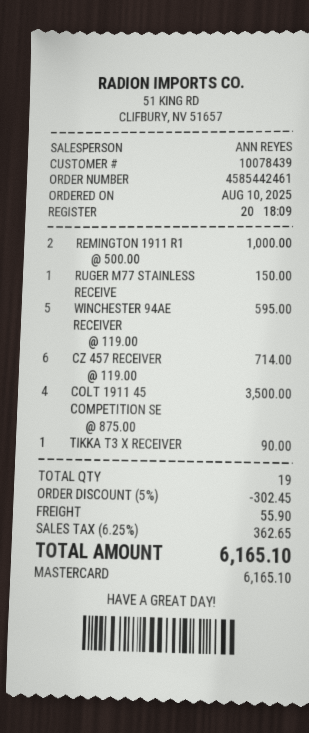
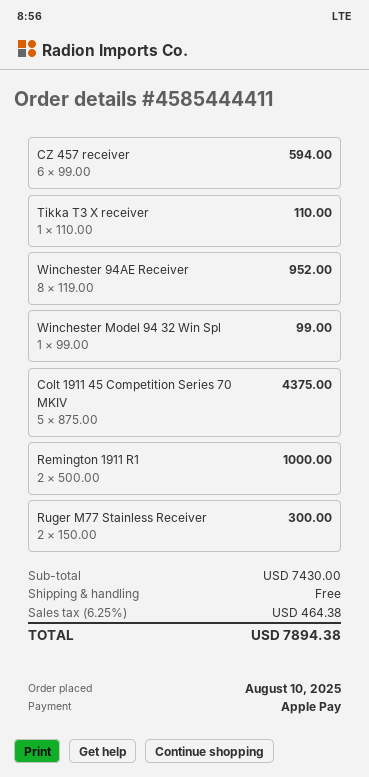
order number: 4585442461 -> 4585444411
payment method: Mastercard -> Apple Pay
RUGER M77 STAINLESS RECEIVE: 1 x 150.00 = 150.00 -> 2 x 150.00 = 300.00
WINCHESTER 94AE RECEIVER: 5 x 119.00 = 595.00 -> 8 x 119.00 = 952.00
CZ 457 RECEIVER: 6 x 119.00 = 714.00 -> 6 x 99.00 = 594.00
COLT 1911 45 COMPETITION SE: 4 x 875.00 = 3500.00 -> 5 x 875.00 = 4375.00
TIKKA T3 X RECEIVER: 1 x 90.00 = 90.00 -> 1 x 110.00 = 110.00
Winchester Model 94 32 Win Spl: none -> 1 x 99.00 = 99.00
discount: 5% = 302.45 -> none
shipping: 55.90 -> 0.00
tax: 6.25% = 362.65 -> 6.25% = 464.38
total: 6165.10 -> 7894.38

